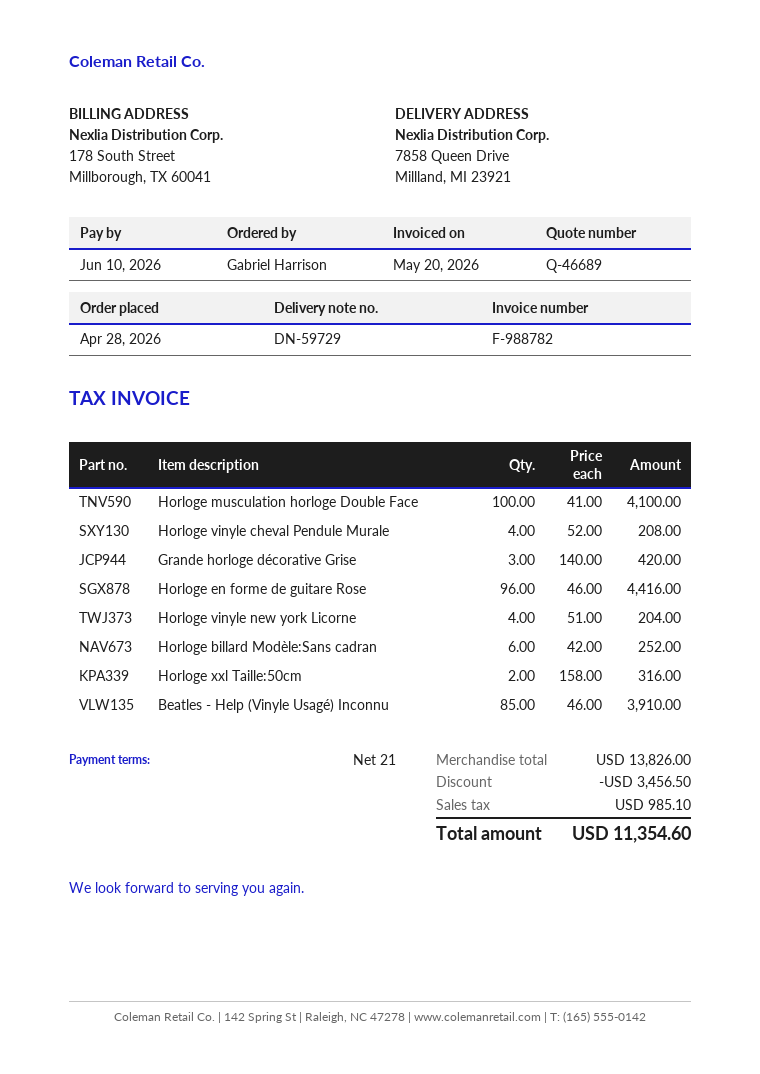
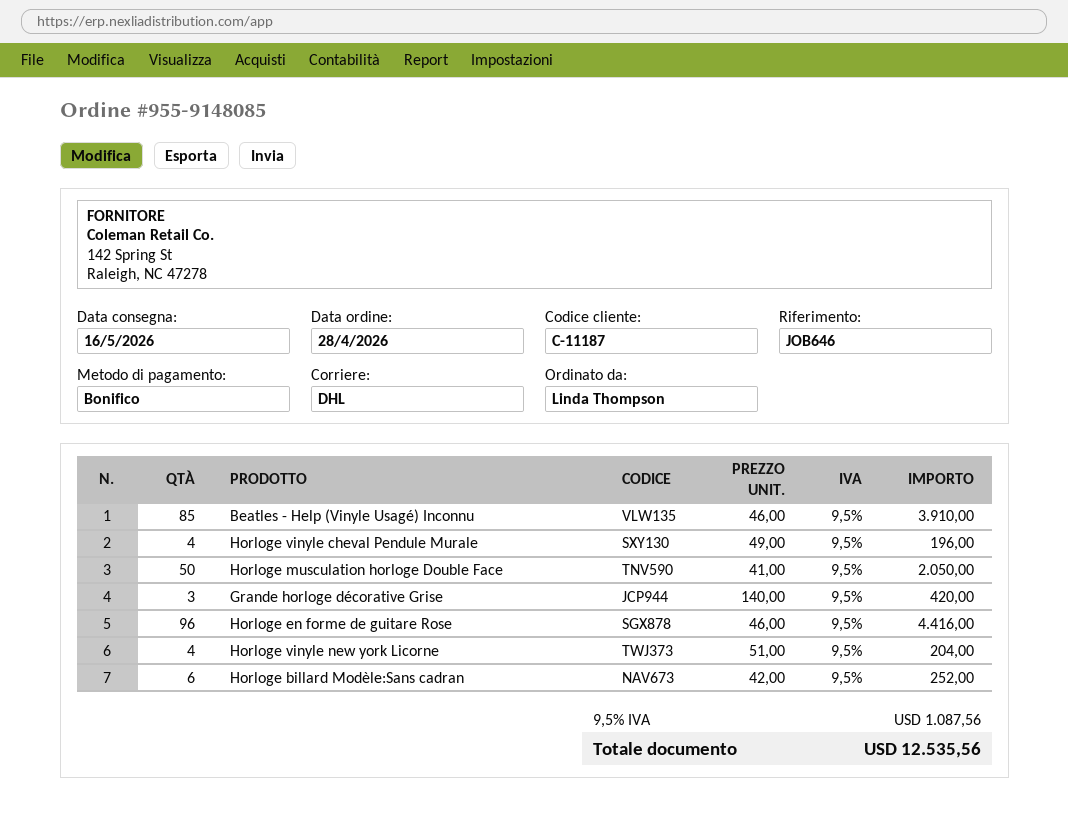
ordered by: Gabriel Harrison -> Linda Thompson
Horloge musculation horloge Double Face: 100 x 41.00 = 4100.00 -> 50 x 41.00 = 2050.00
Horloge vinyle cheval Pendule Murale: 4 x 52.00 = 208.00 -> 4 x 49.00 = 196.00
Horloge xxl Taille:50cm: 2 x 158.00 = 316.00 -> none
discount: 3456.50 -> none
tax: 985.10 -> 1087.56
total: 11354.60 -> 12535.56

